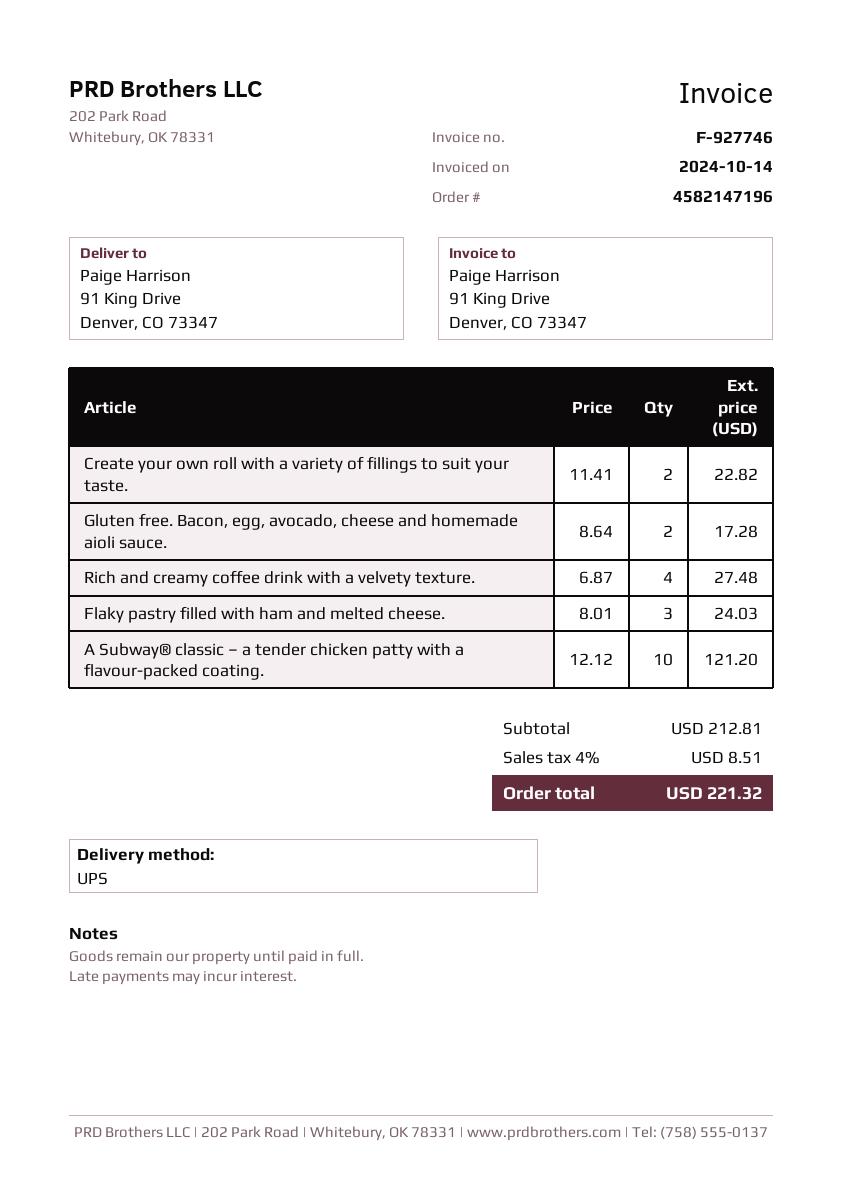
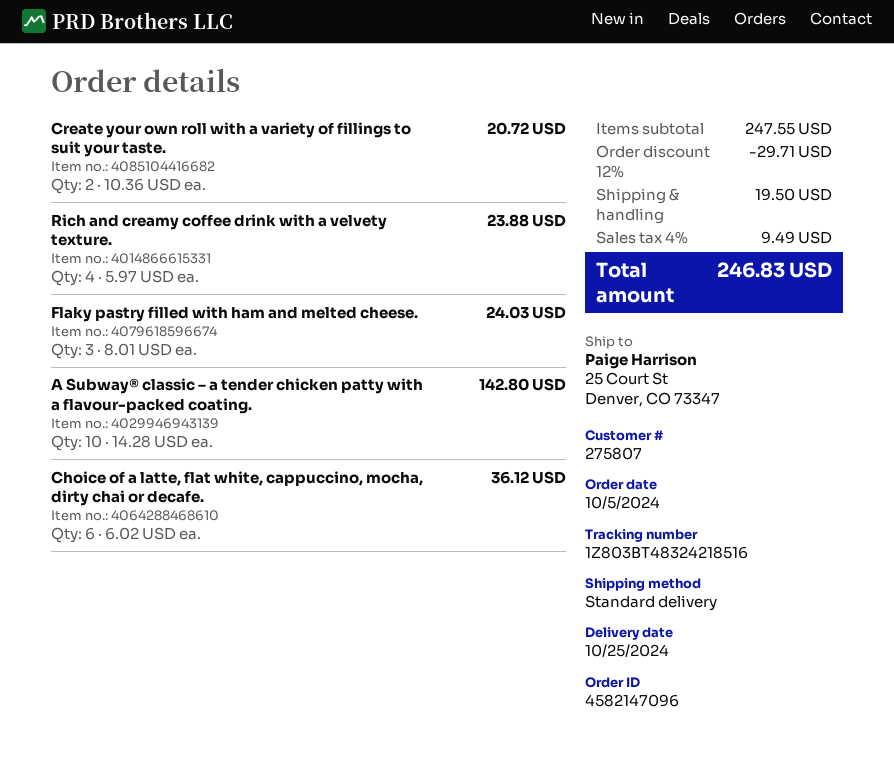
order number: 4582147196 -> 4582147096
shipping method: UPS -> standard
ship to: 91 King Drive, Denver, CO 73347 -> 25 Court St, Denver, CO 73347
Create your own roll with a variety of fillings to suit your taste.: 2 x 11.41 = 22.82 -> 2 x 10.36 = 20.72
Gluten free. Bacon, egg, avocado, cheese and homemade aioli sauce.: 2 x 8.64 = 17.28 -> none
Rich and creamy coffee drink with a velvety texture.: 4 x 6.87 = 27.48 -> 4 x 5.97 = 23.88
A Subway® classic – a tender chicken patty with a flavour-packed coating.: 10 x 12.12 = 121.20 -> 10 x 14.28 = 142.80
Choice of a latte, flat white, cappuccino, mocha, dirty chai or decafe.: none -> 6 x 6.02 = 36.12
subtotal: 212.81 -> 247.55
discount: none -> 12% = 29.71
shipping: none -> 19.50
tax: 4% = 8.51 -> 4% = 9.49
total: 221.32 -> 246.83

